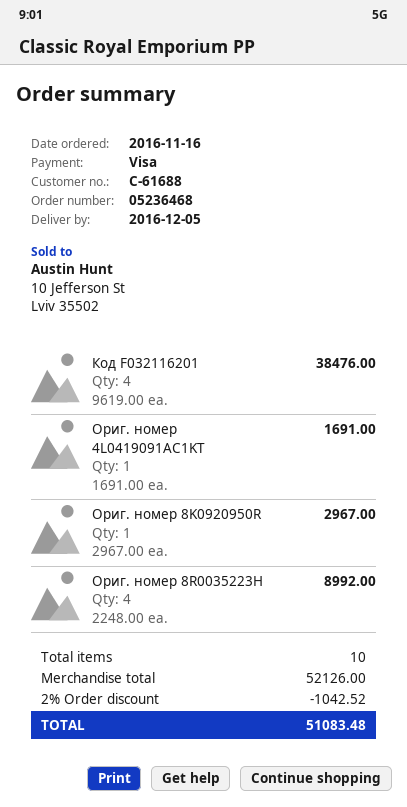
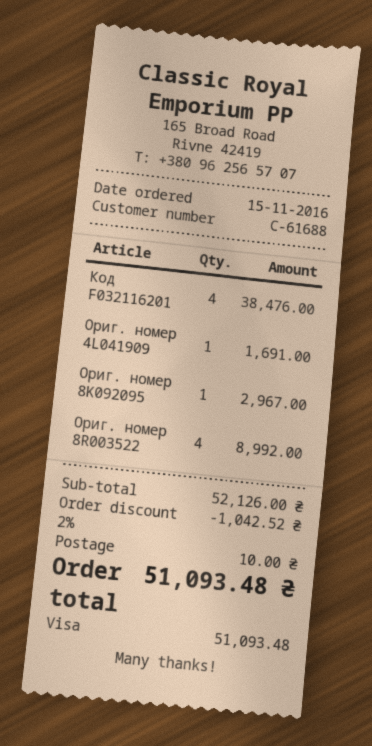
order date: 2016-11-16 -> 2016-11-15
shipping: none -> 10.00
total: 51083.48 -> 51093.48

